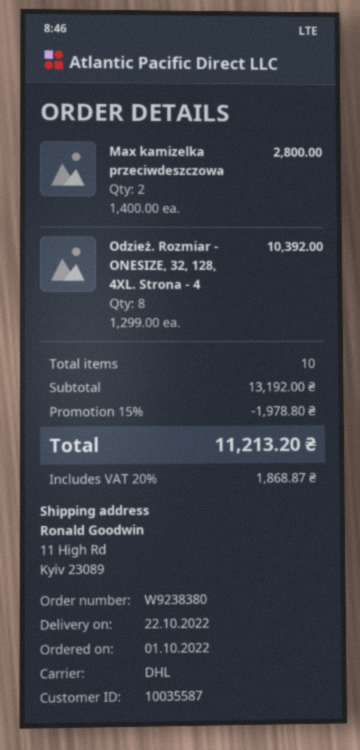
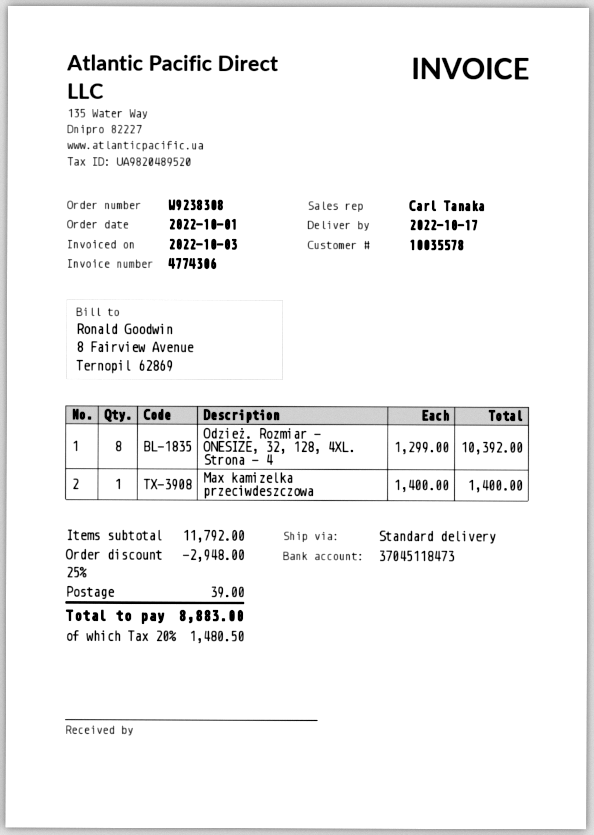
order number: W9238380 -> W9238308
delivery date: 2022-10-22 -> 2022-10-17
customer number: 10035587 -> 10035578
shipping method: DHL -> standard
Max kamizelka przeciwdeszczowa: 2 x 1400.00 = 2800.00 -> 1 x 1400.00 = 1400.00
subtotal: 13192.00 -> 11792.00
discount: 15% = 1978.80 -> 25% = 2948.00
shipping: none -> 39.00
tax: 20% = 1868.87 -> 20% = 1480.50
total: 11213.20 -> 8883.00

